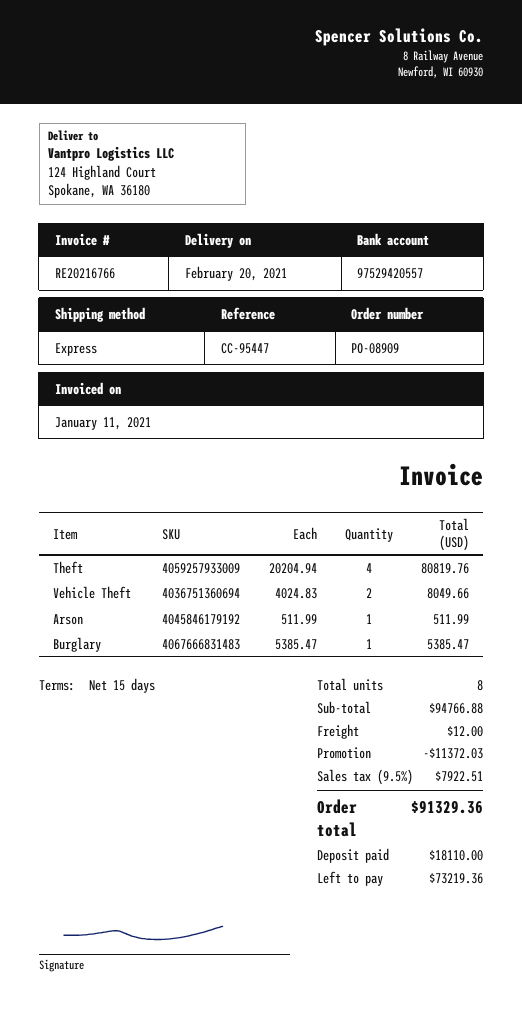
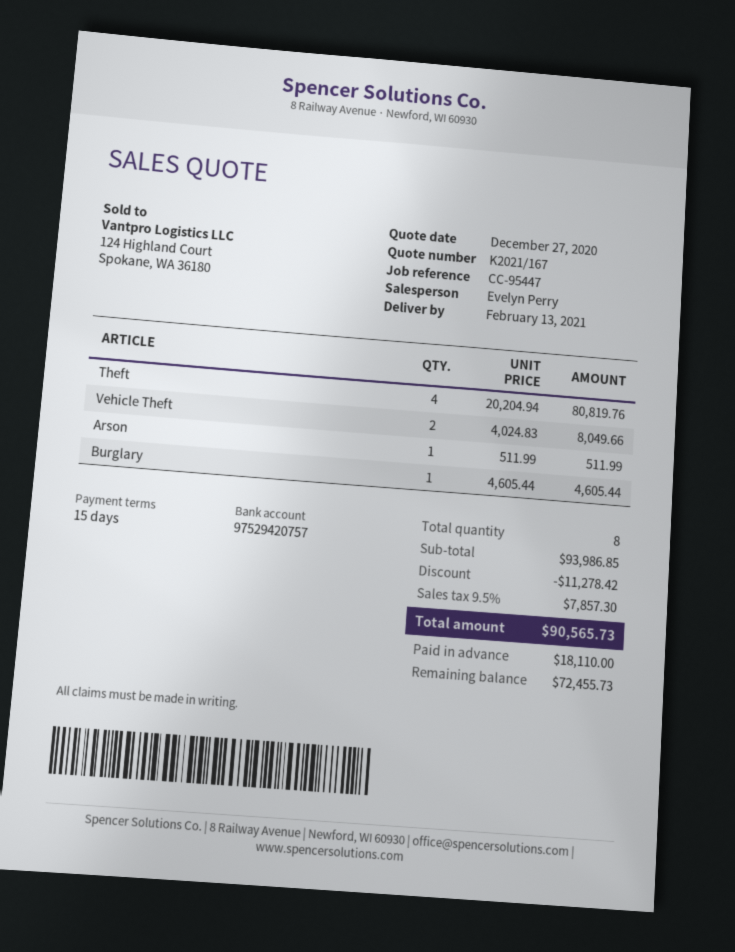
delivery date: 2021-02-20 -> 2021-02-13
bank account: 97529420557 -> 97529420757
Burglary: 1 x 5385.47 = 5385.47 -> 1 x 4605.44 = 4605.44
subtotal: 94766.88 -> 93986.85
discount: 11372.03 -> 11278.42
shipping: 12.00 -> none
tax: 9.5% = 7922.51 -> 9.5% = 7857.30
total: 91329.36 -> 90565.73
balance: 73219.36 -> 72455.73

